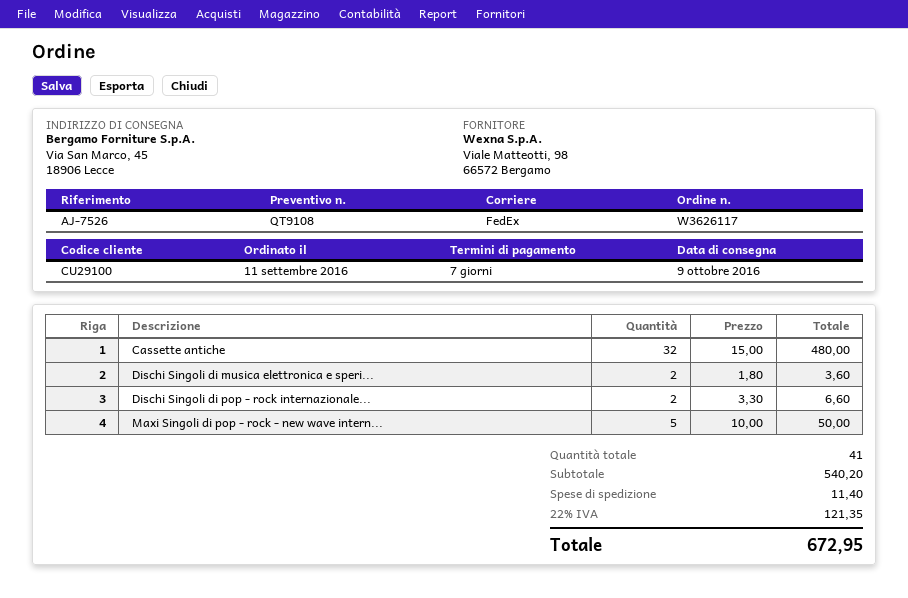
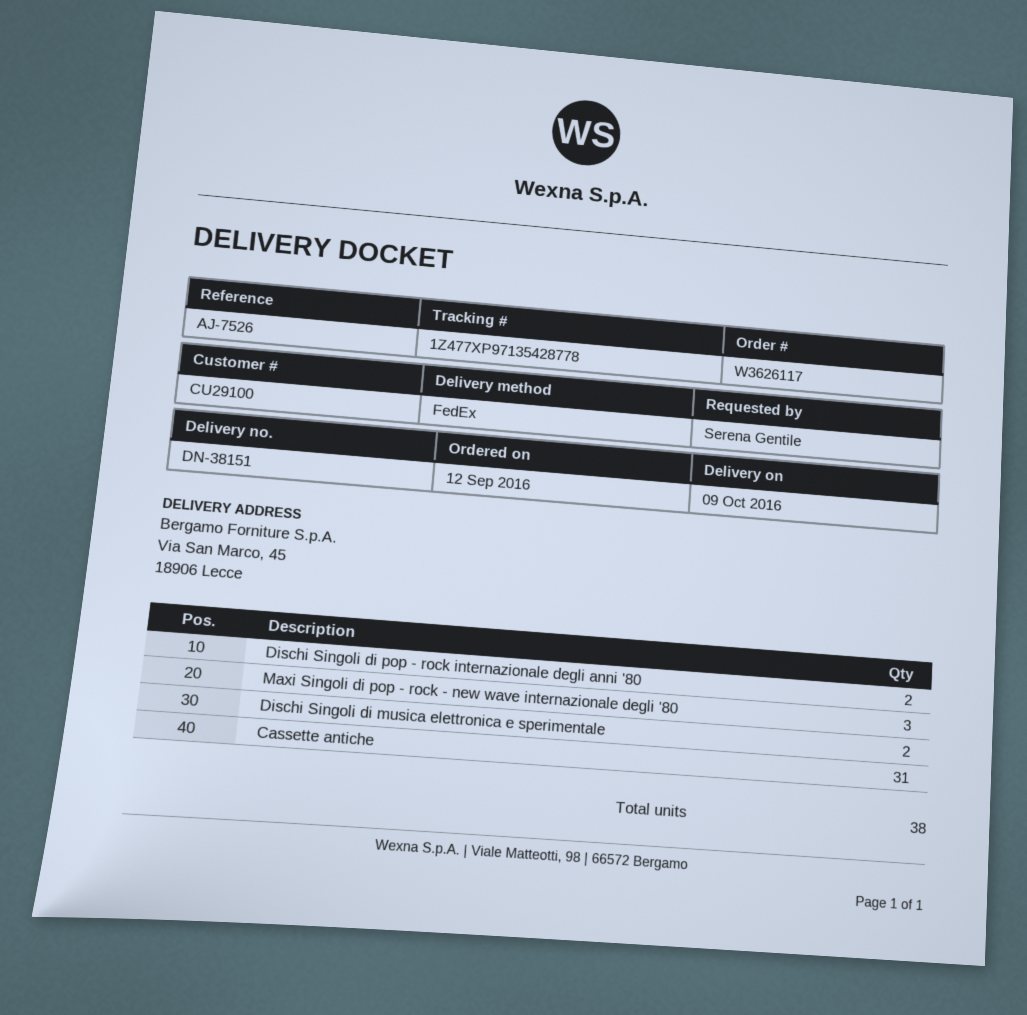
order date: 2016-09-11 -> 2016-09-12
Cassette antiche: 32 -> 31
Maxi Singoli di pop - rock - new wave intern...: 5 -> 3
total quantity: 41 -> 38

